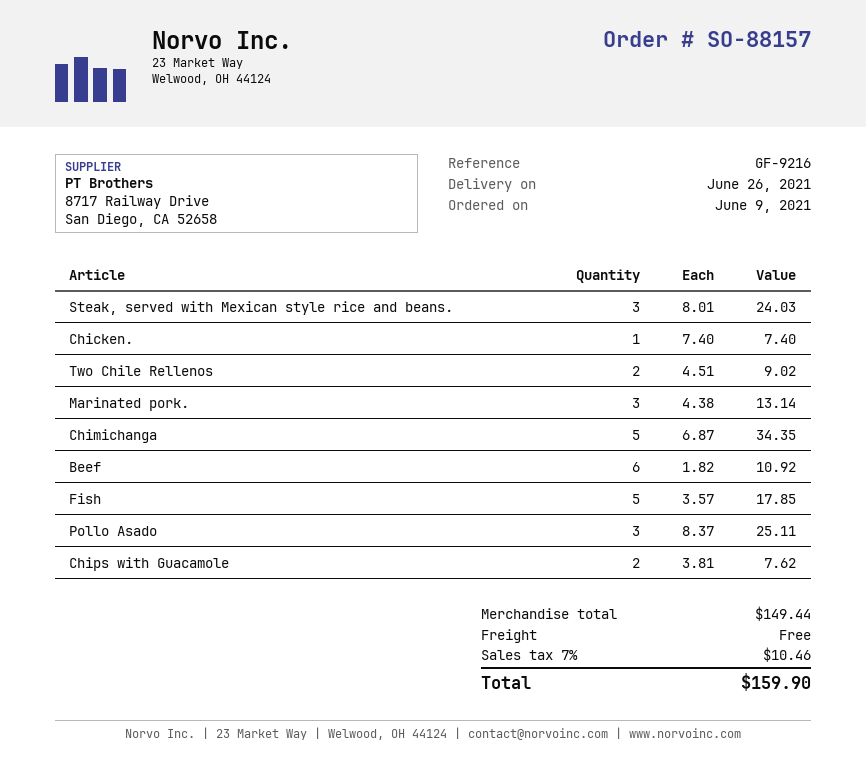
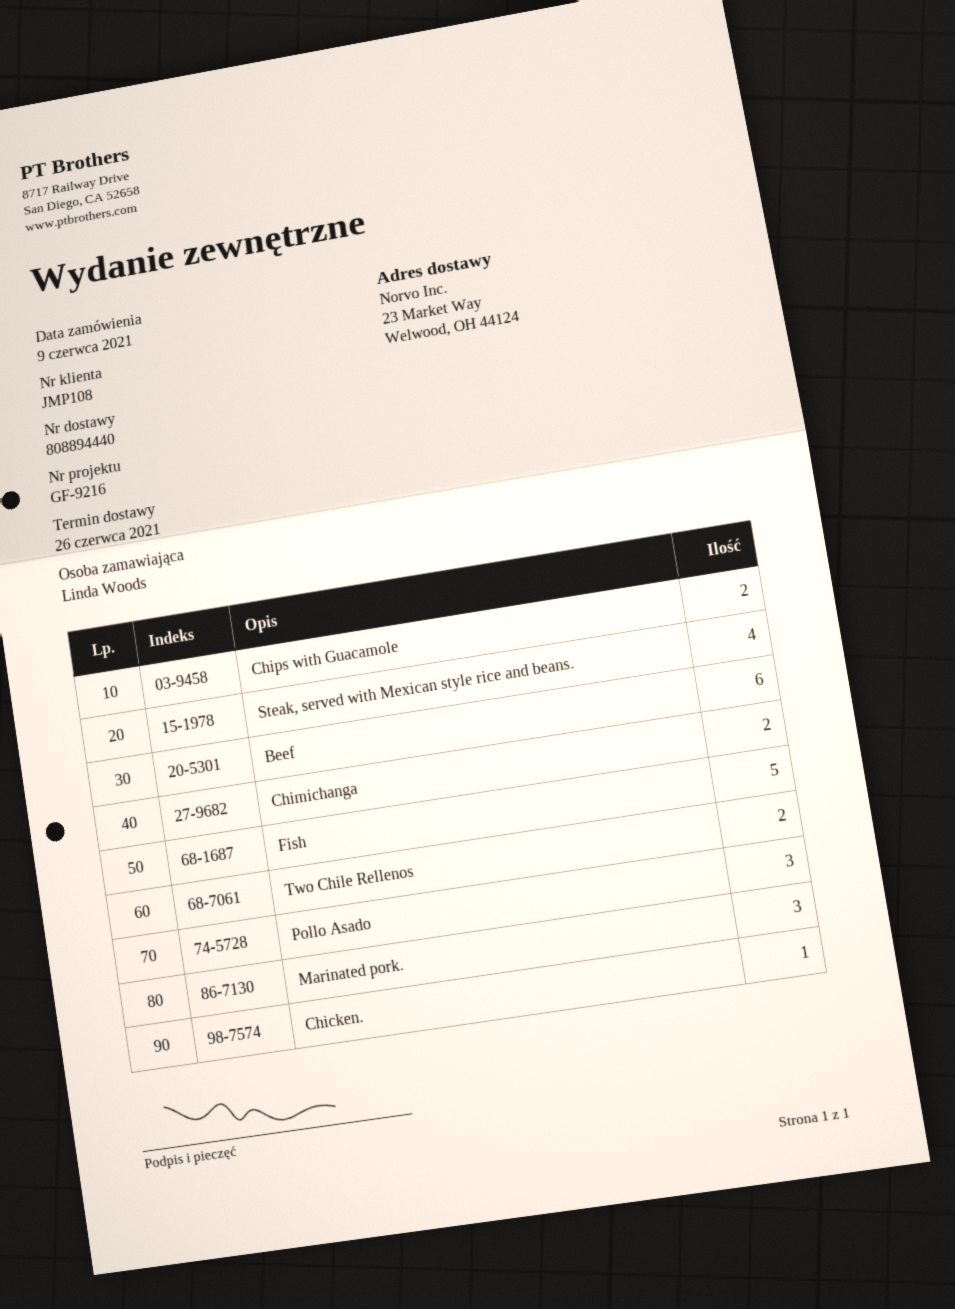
Steak, served with Mexican style rice and beans.: 3 -> 4
Chimichanga: 5 -> 2

